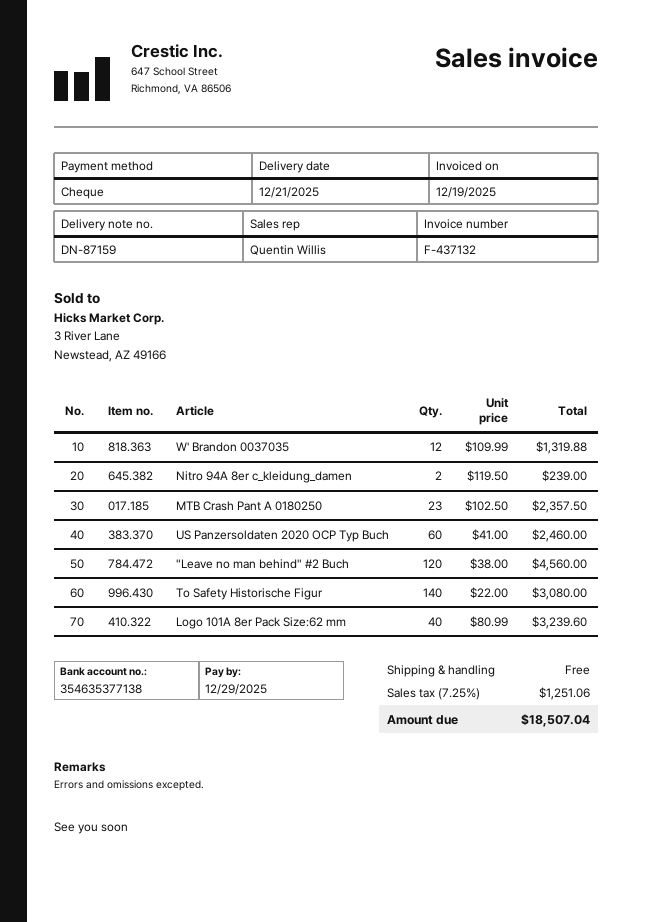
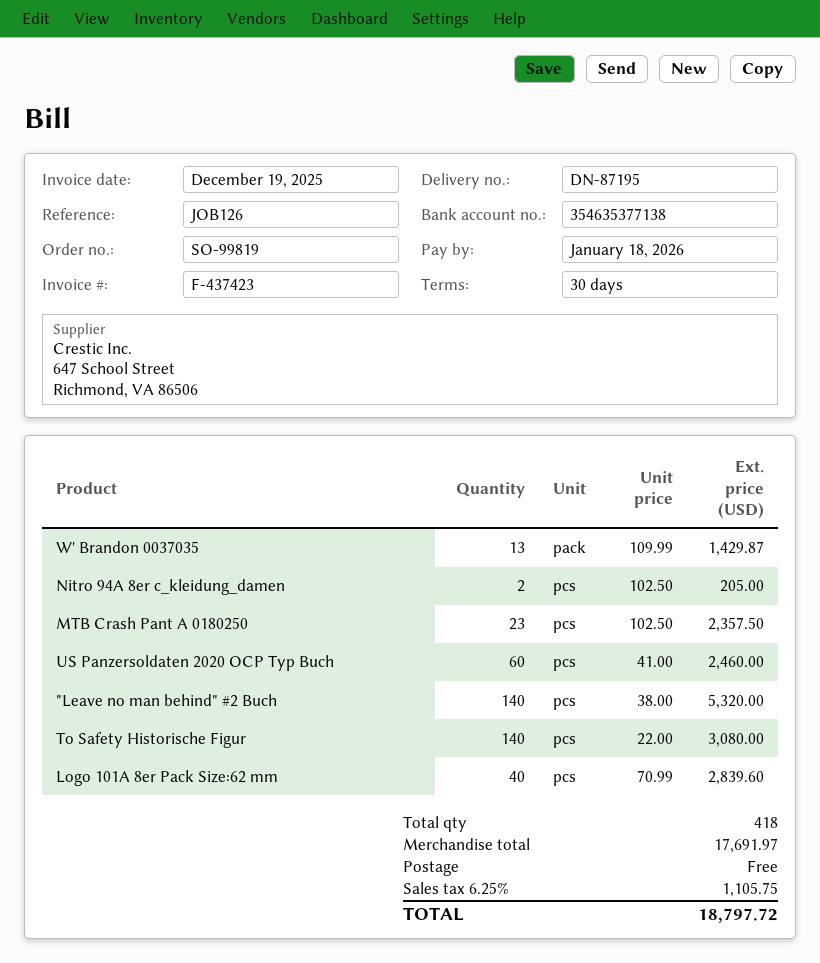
delivery note number: DN-87159 -> DN-87195
invoice number: F-437132 -> F-437423
due date: 2025-12-29 -> 2026-01-18
W' Brandon 0037035: 12 x 109.99 = 1319.88 -> 13 x 109.99 = 1429.87
Nitro 94A 8er c_kleidung_damen: 2 x 119.50 = 239.00 -> 2 x 102.50 = 205.00
"Leave no man behind" #2 Buch: 120 x 38.00 = 4560.00 -> 140 x 38.00 = 5320.00
Logo 101A 8er Pack Size:62 mm: 40 x 80.99 = 3239.60 -> 40 x 70.99 = 2839.60
tax: 7.25% = 1251.06 -> 6.25% = 1105.75
total: 18507.04 -> 18797.72

